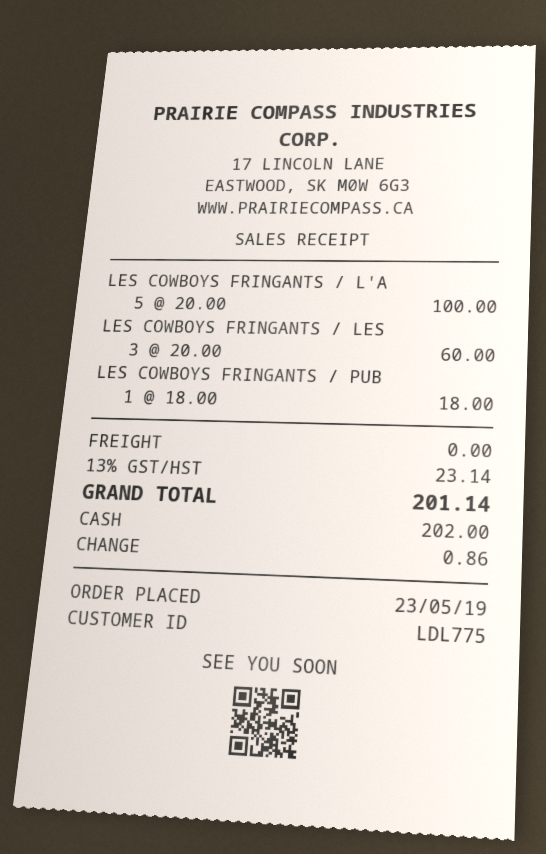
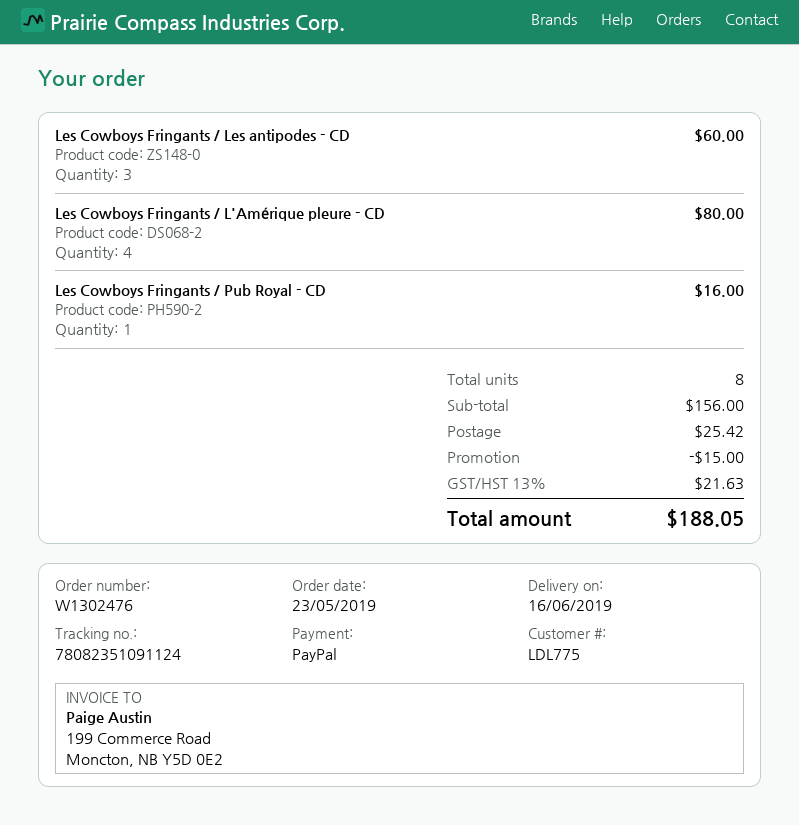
payment method: cash -> PayPal
LES COWBOYS FRINGANTS / L'A: 5 for 100.00 -> 4 for 80.00
LES COWBOYS FRINGANTS / PUB: 1 for 18.00 -> 1 for 16.00
discount: none -> 15.00
shipping: 0.00 -> 25.42
tax: 13% = 23.14 -> 13% = 21.63
total: 201.14 -> 188.05

